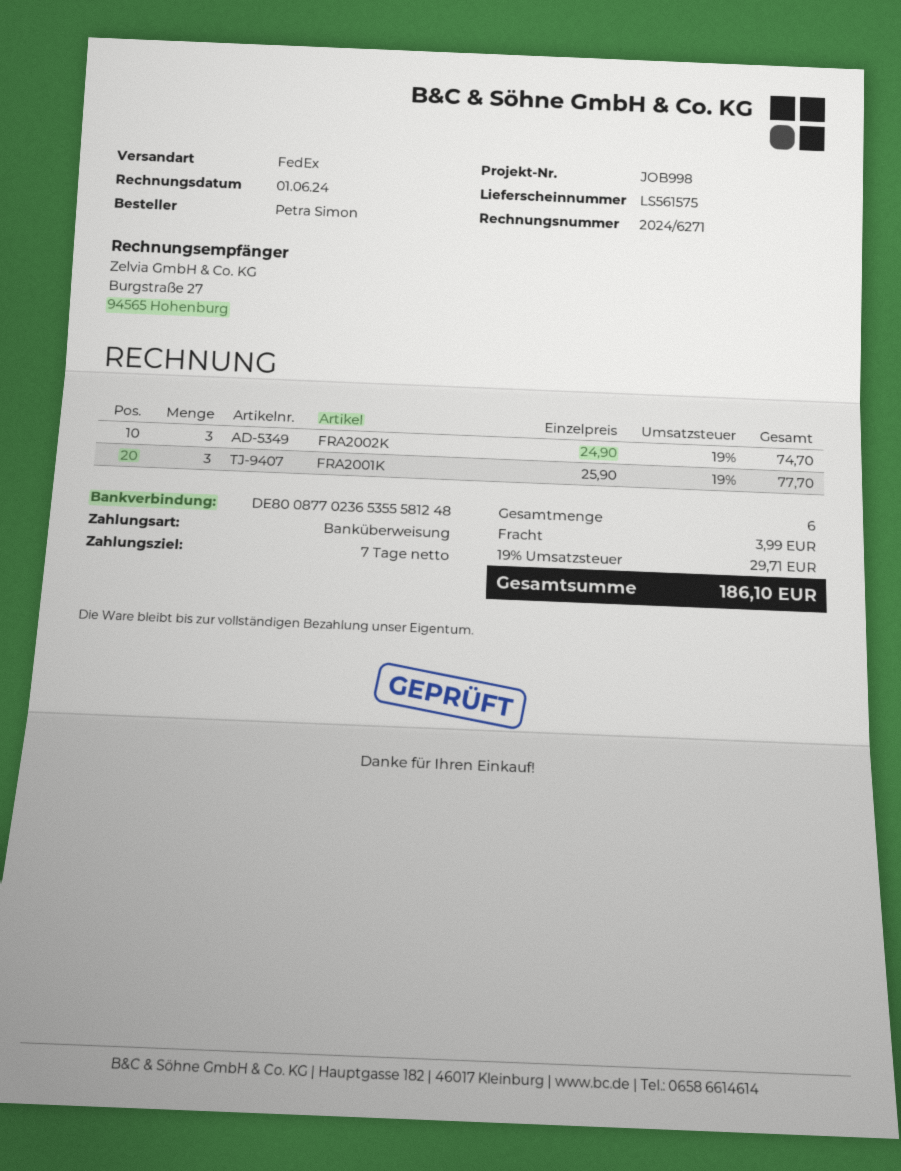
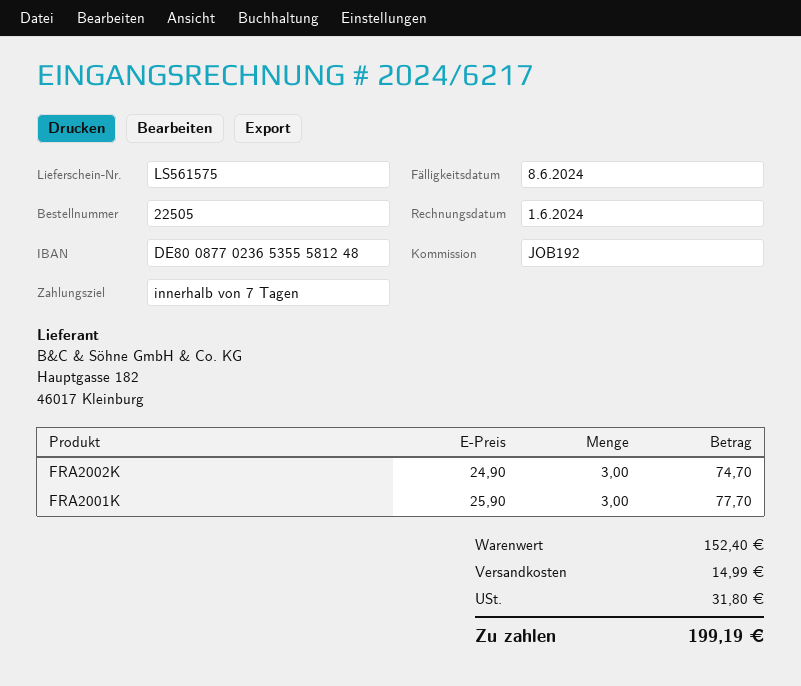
invoice number: 2024/6271 -> 2024/6217
reference: JOB998 -> JOB192
shipping: 3.99 -> 14.99
tax: 29.71 -> 31.80
total: 186.10 -> 199.19

